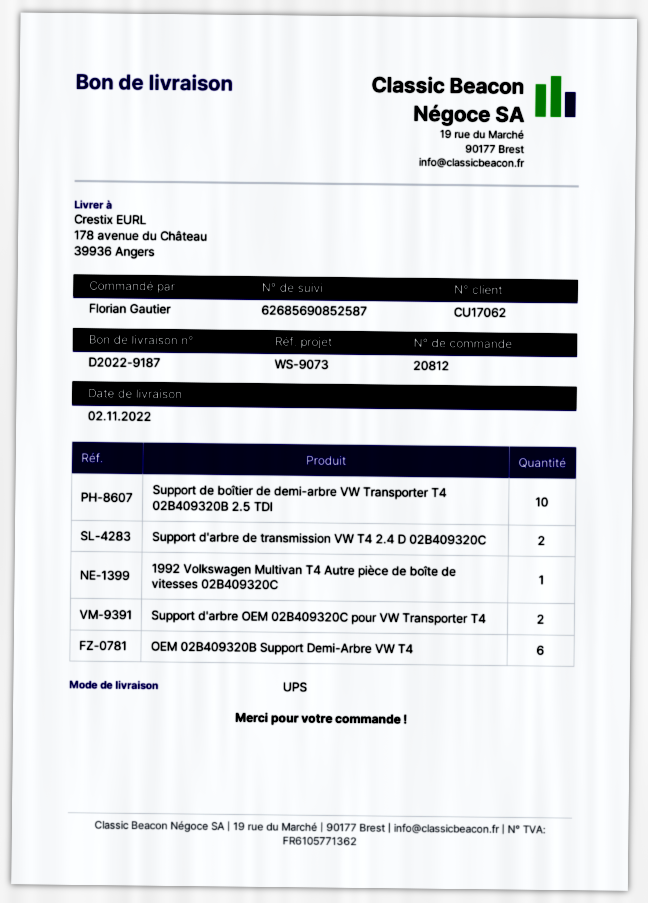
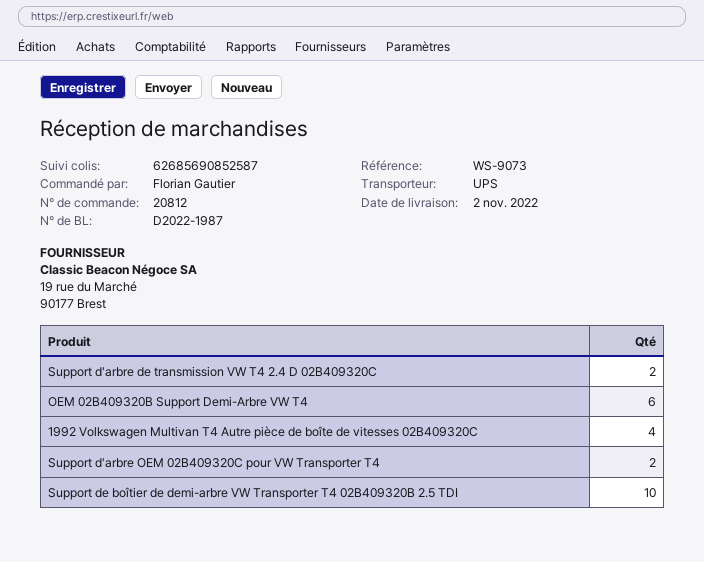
delivery note number: D2022-9187 -> D2022-1987
1992 Volkswagen Multivan T4 Autre pièce de boîte de vitesses 02B409320C: 1 -> 4

